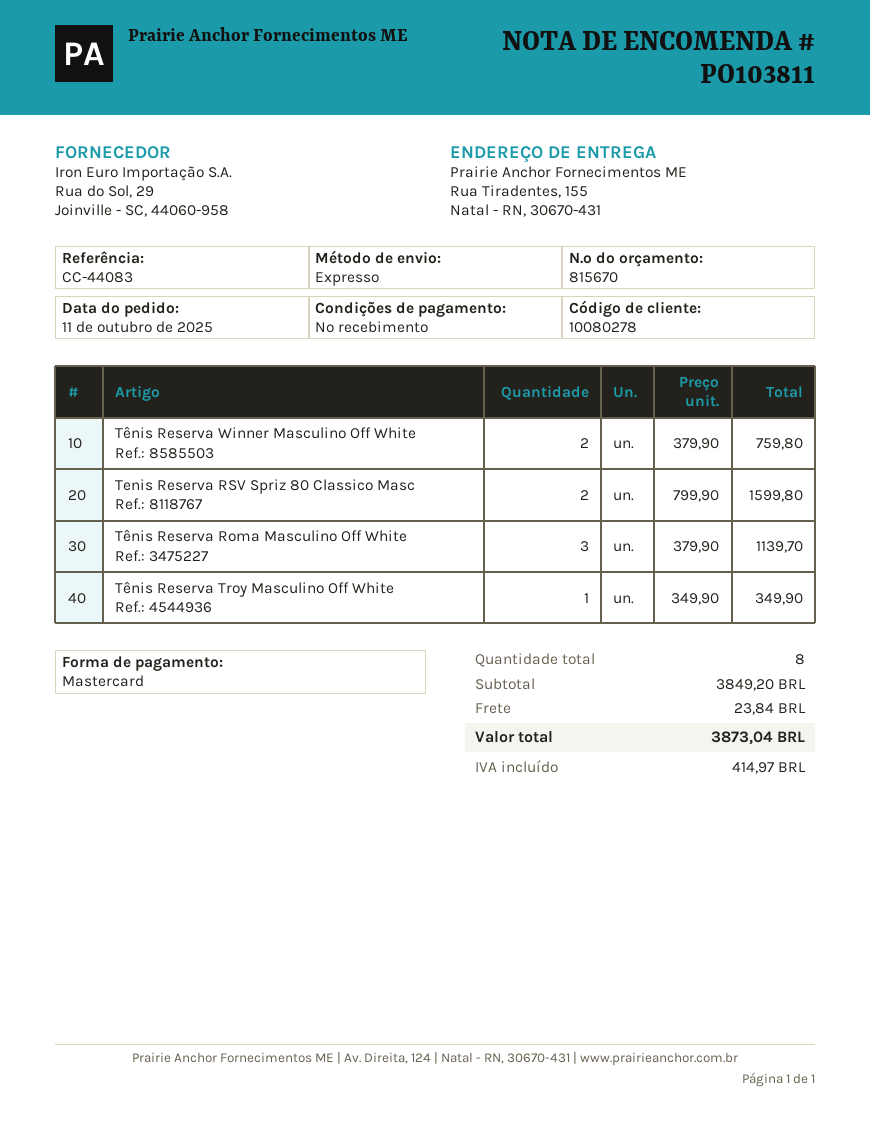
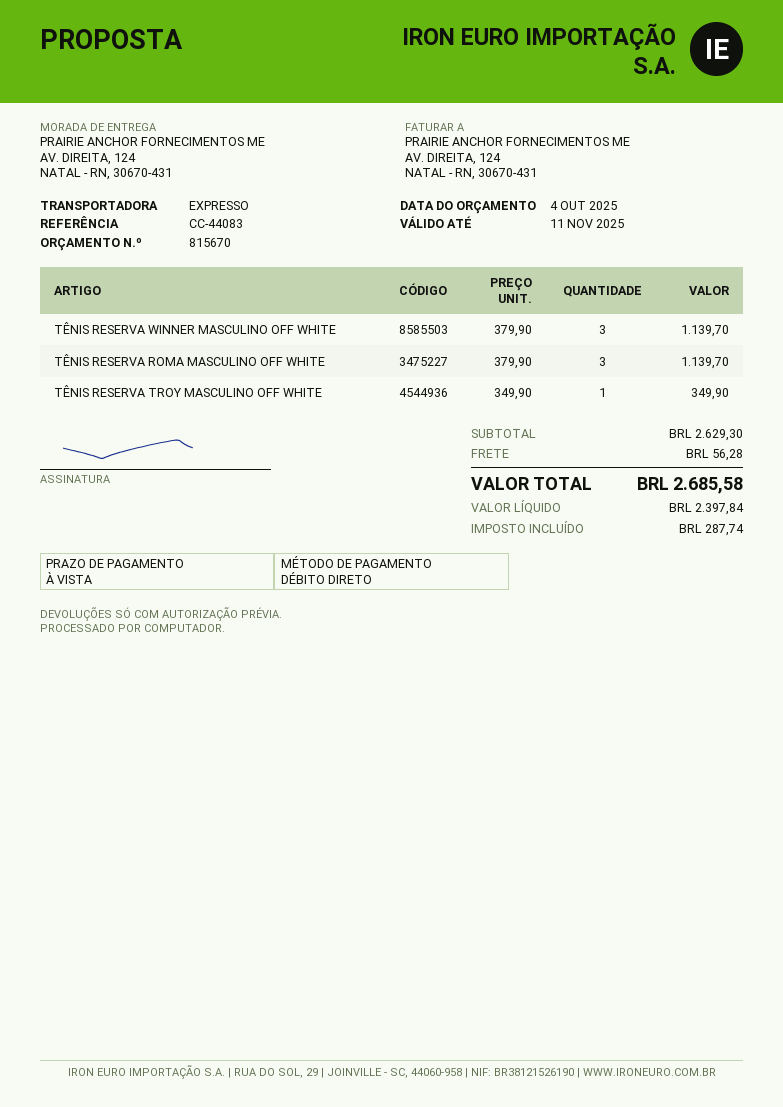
payment method: Mastercard -> direct debit
ship to: Rua Tiradentes, 155, Natal - RN, 30670-431 -> AV. DIREITA, 124, NATAL - RN, 30670-431
Tênis Reserva Winner Masculino Off White: 2 x 379.90 = 759.80 -> 3 x 379.90 = 1139.70
Tenis Reserva RSV Spriz 80 Classico Masc: 2 x 799.90 = 1599.80 -> none
subtotal: 3849.20 -> 2629.30
shipping: 23.84 -> 56.28
tax: 414.97 -> 287.74
total: 3873.04 -> 2685.58

